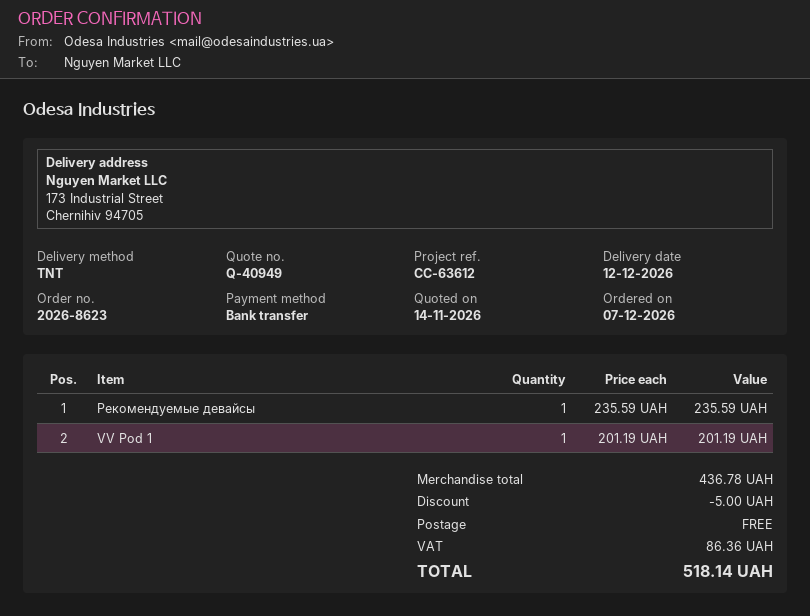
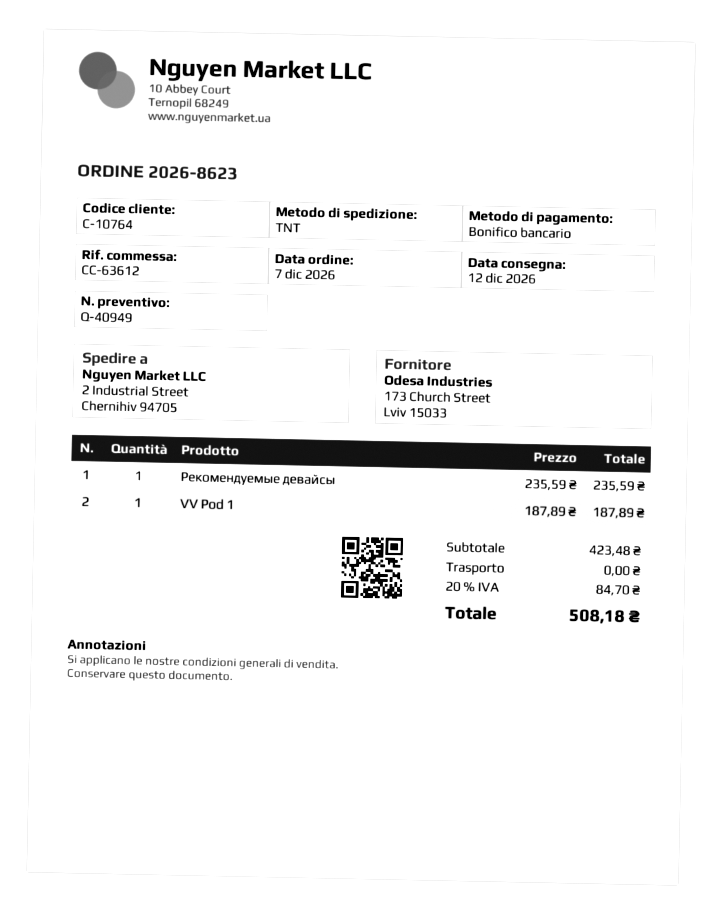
ship to: 173 Industrial Street, Chernihiv 94705 -> 2 Industrial Street, Chernihiv 94705
VV Pod 1: 1 x 201.19 = 201.19 -> 1 x 187.89 = 187.89
subtotal: 436.78 -> 423.48
discount: 5.00 -> none
tax: 86.36 -> 84.70
total: 518.14 -> 508.18

